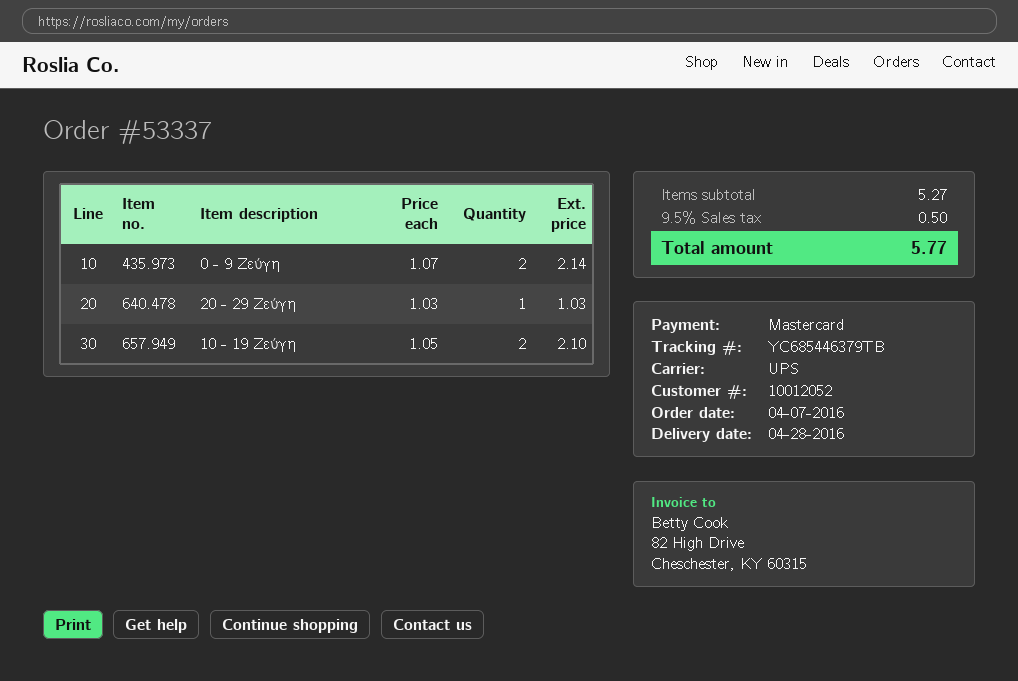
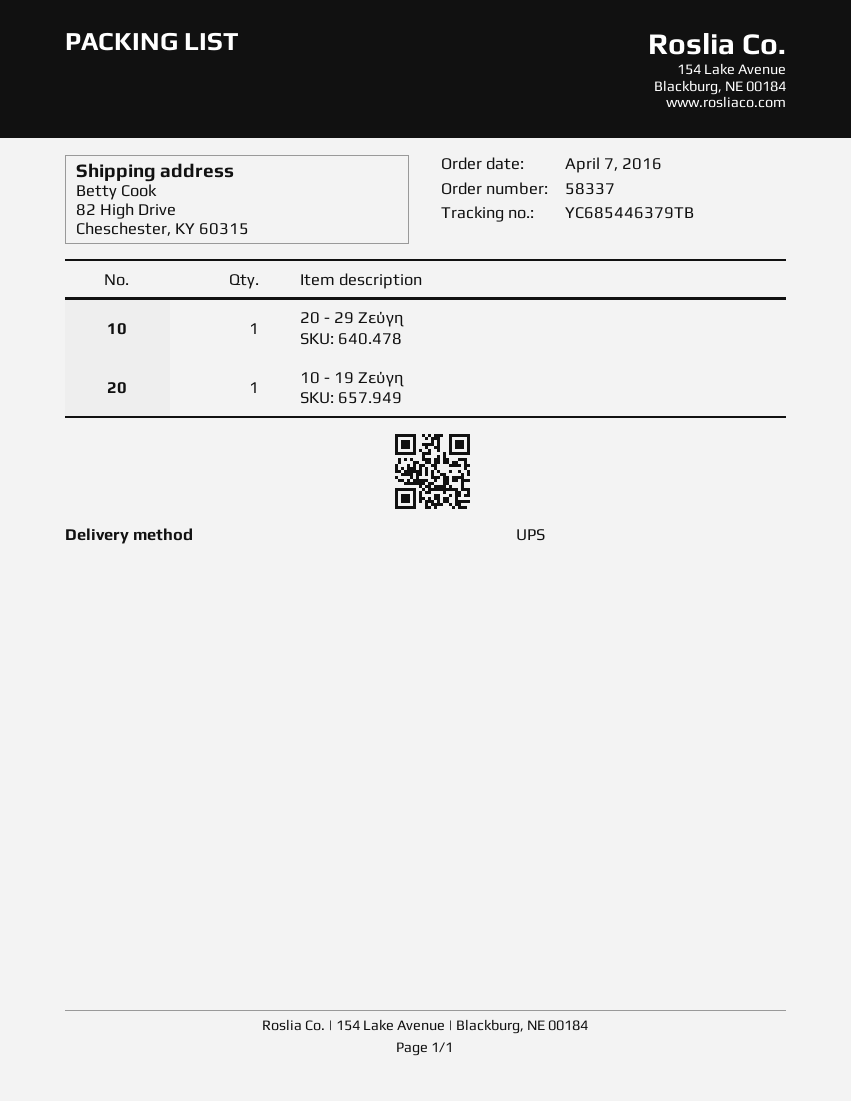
order number: 53337 -> 58337
0 - 9 Ζεύγη: 2 -> none
10 - 19 Ζεύγη: 2 -> 1

